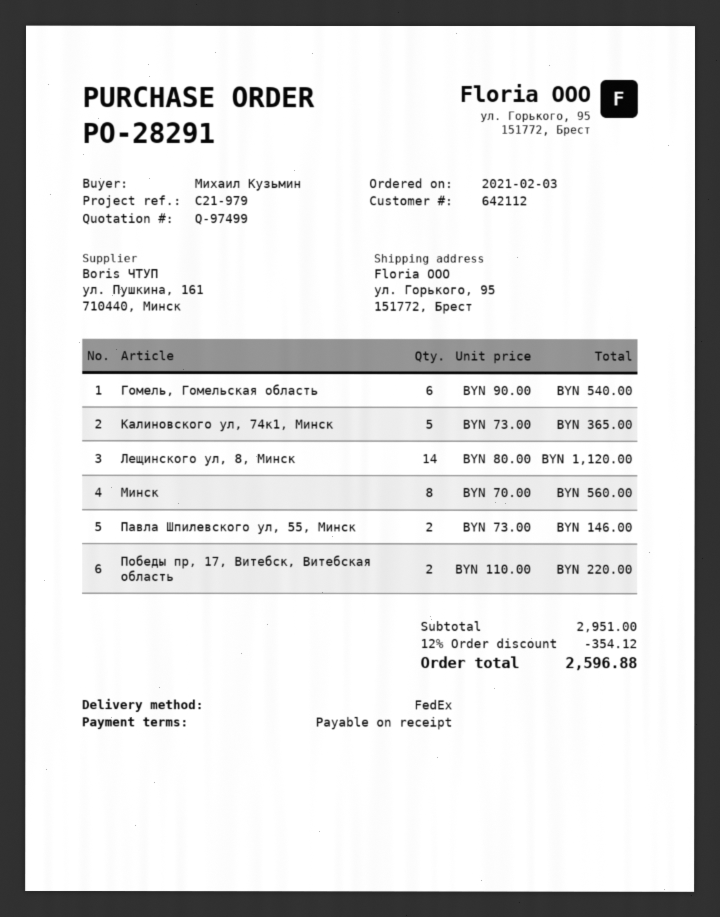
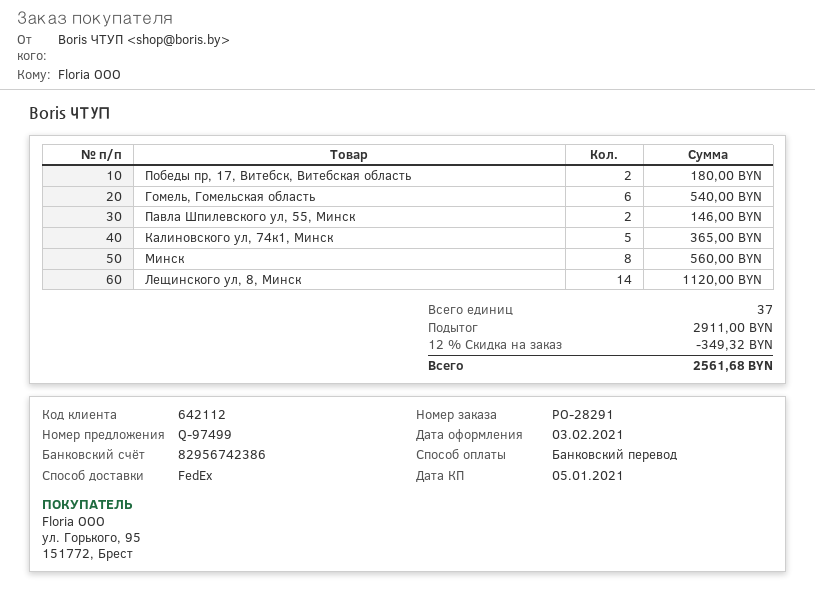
Победы пр, 17, Витебск, Витебская область: 2 for 220.00 -> 2 for 180.00
subtotal: 2951.00 -> 2911.00
discount: 12% = 354.12 -> 12% = 349.32
total: 2596.88 -> 2561.68

